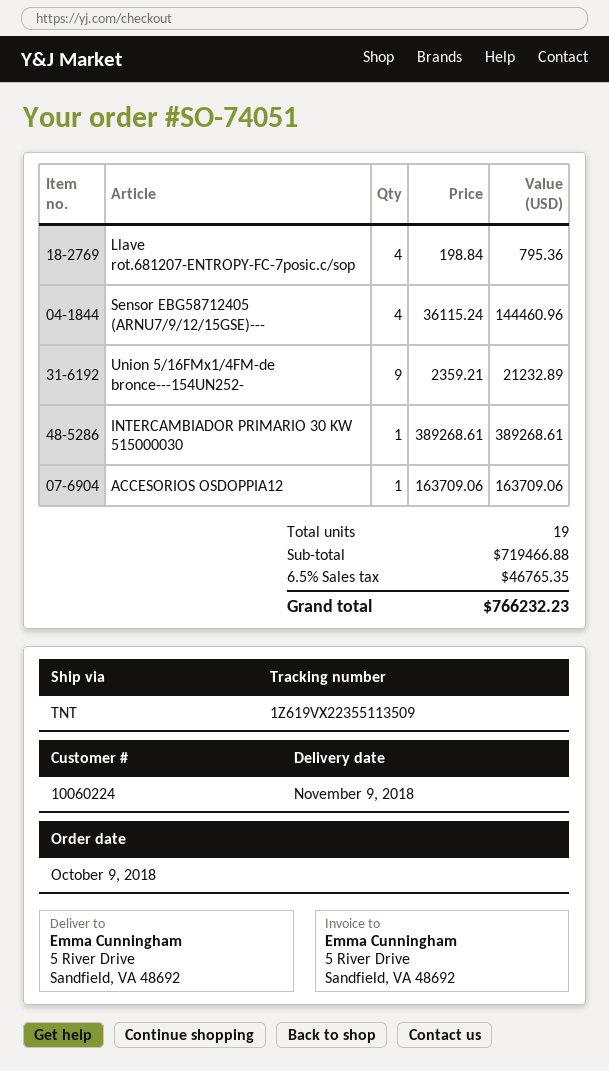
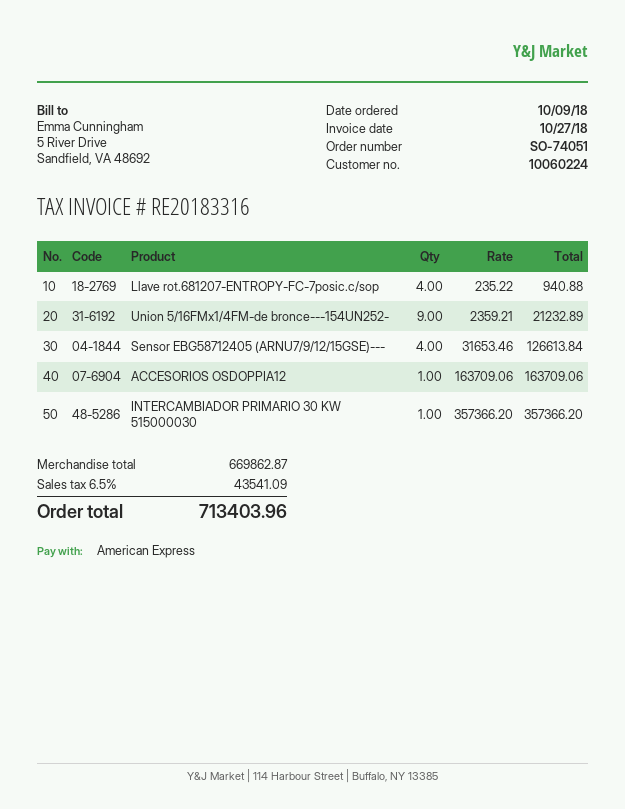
Llave rot.681207-ENTROPY-FC-7posic.c/sop: 4 x 198.84 = 795.36 -> 4 x 235.22 = 940.88
Sensor EBG58712405 (ARNU7/9/12/15GSE)---: 4 x 36115.24 = 144460.96 -> 4 x 31653.46 = 126613.84
INTERCAMBIADOR PRIMARIO 30 KW 515000030: 1 x 389268.61 = 389268.61 -> 1 x 357366.20 = 357366.20
subtotal: 719466.88 -> 669862.87
tax: 6.5% = 46765.35 -> 6.5% = 43541.09
total: 766232.23 -> 713403.96

